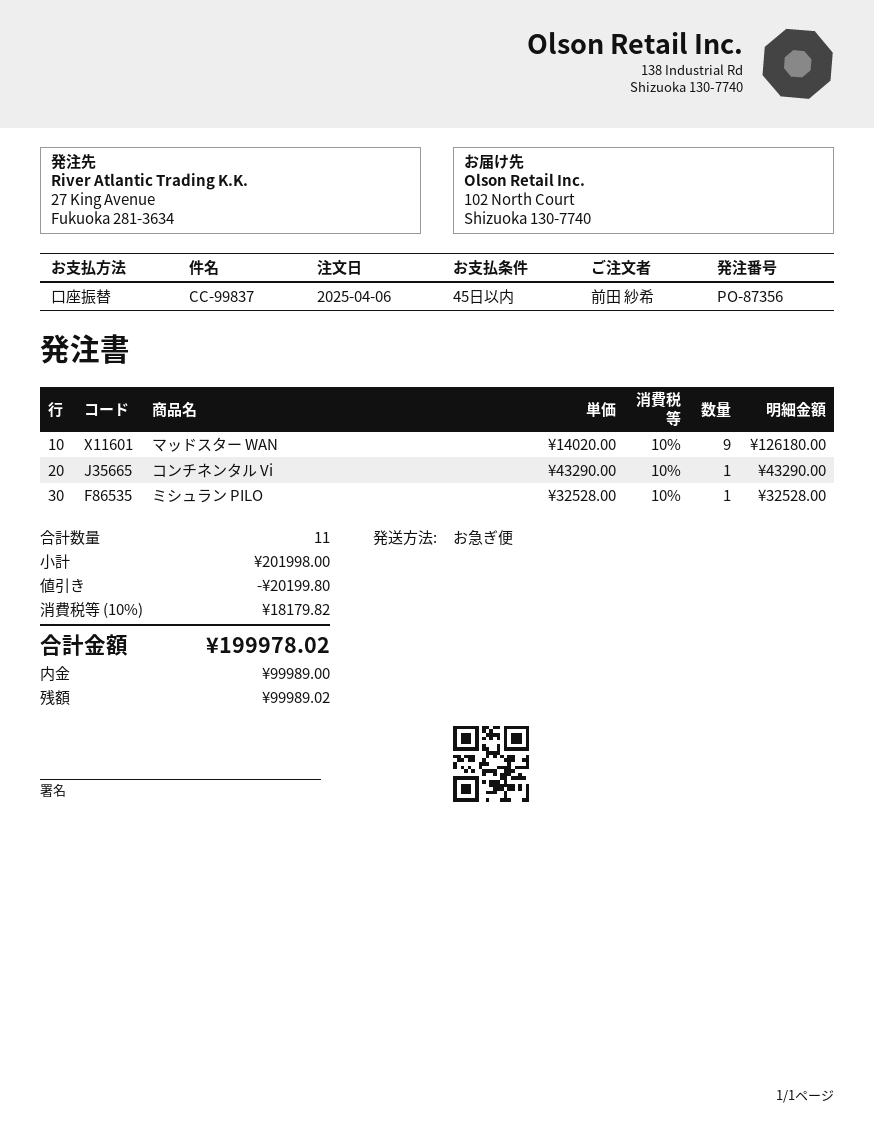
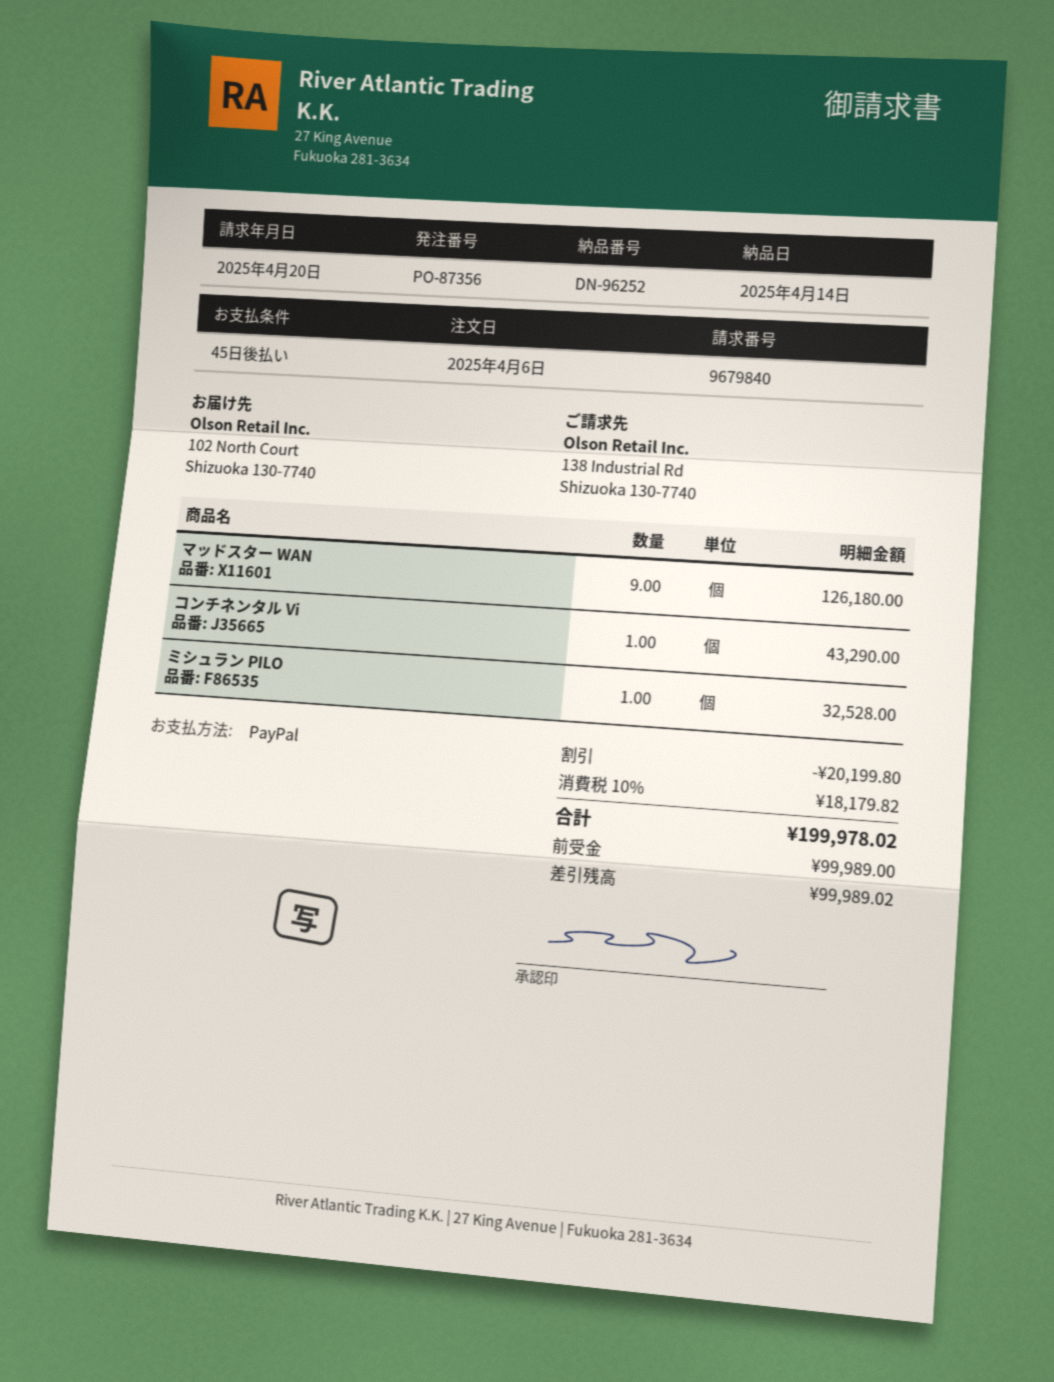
payment method: direct debit -> PayPal

